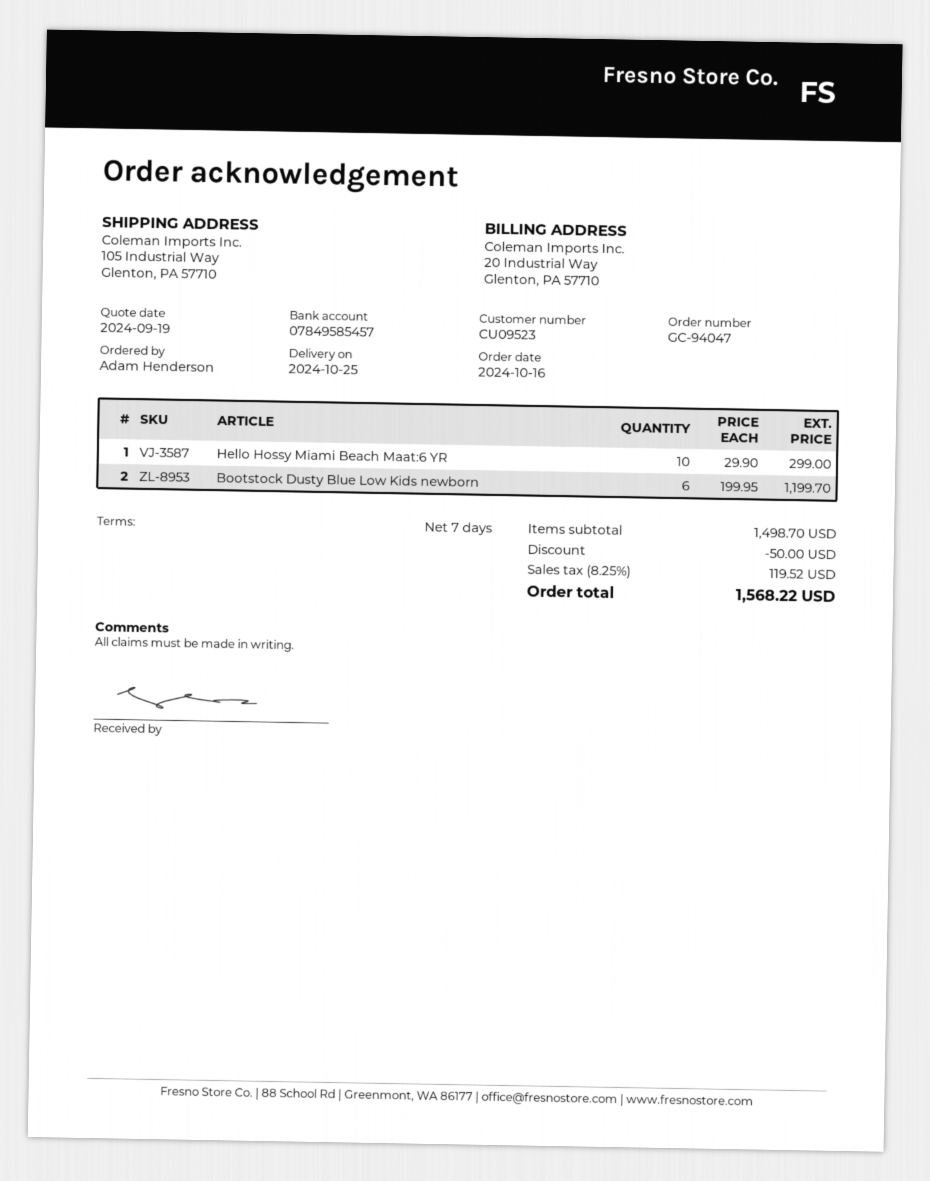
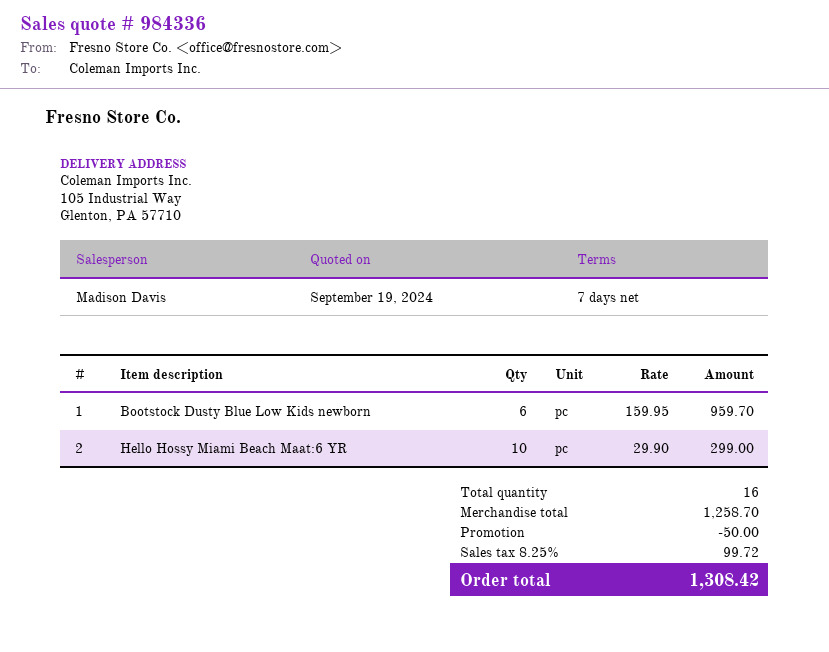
Bootstock Dusty Blue Low Kids newborn: 6 x 199.95 = 1199.70 -> 6 x 159.95 = 959.70
subtotal: 1498.70 -> 1258.70
tax: 8.25% = 119.52 -> 8.25% = 99.72
total: 1568.22 -> 1308.42

